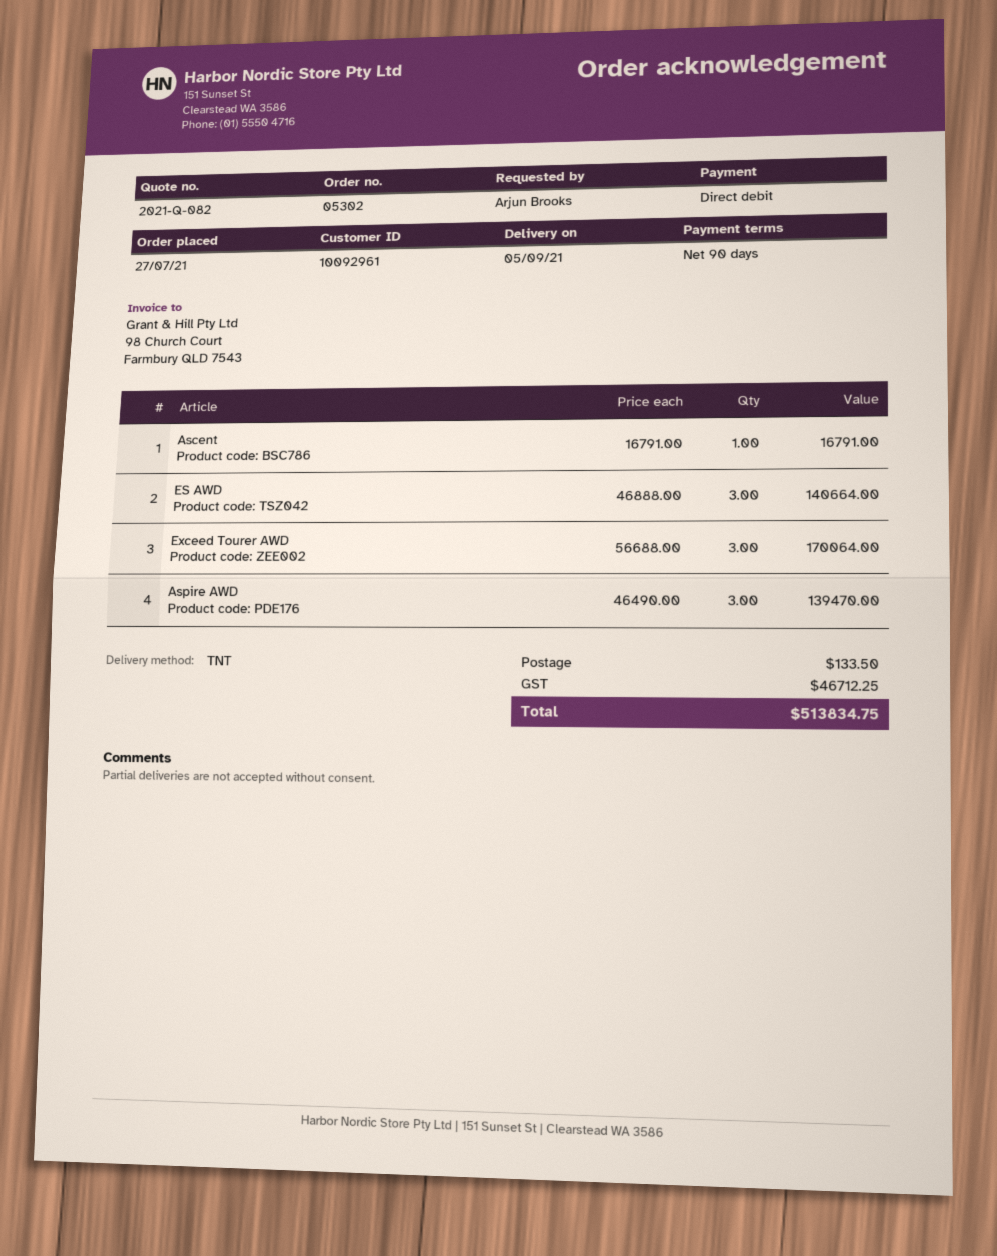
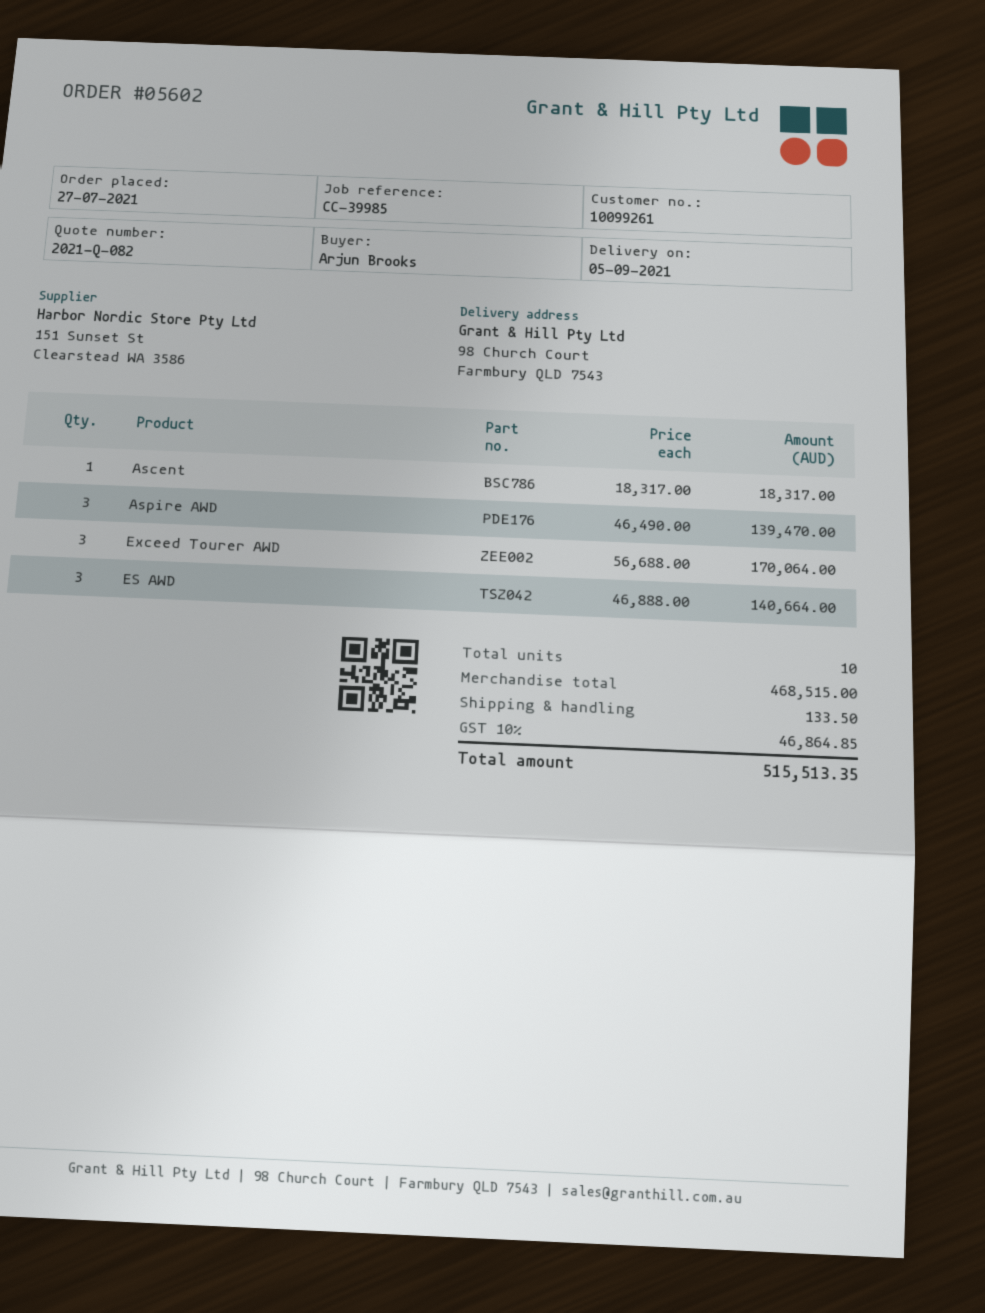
order number: 05302 -> 05602
customer number: 10092961 -> 10099261
Ascent: 1 x 16791.00 = 16791.00 -> 1 x 18317.00 = 18317.00
tax: 46712.25 -> 46864.85
total: 513834.75 -> 515513.35

